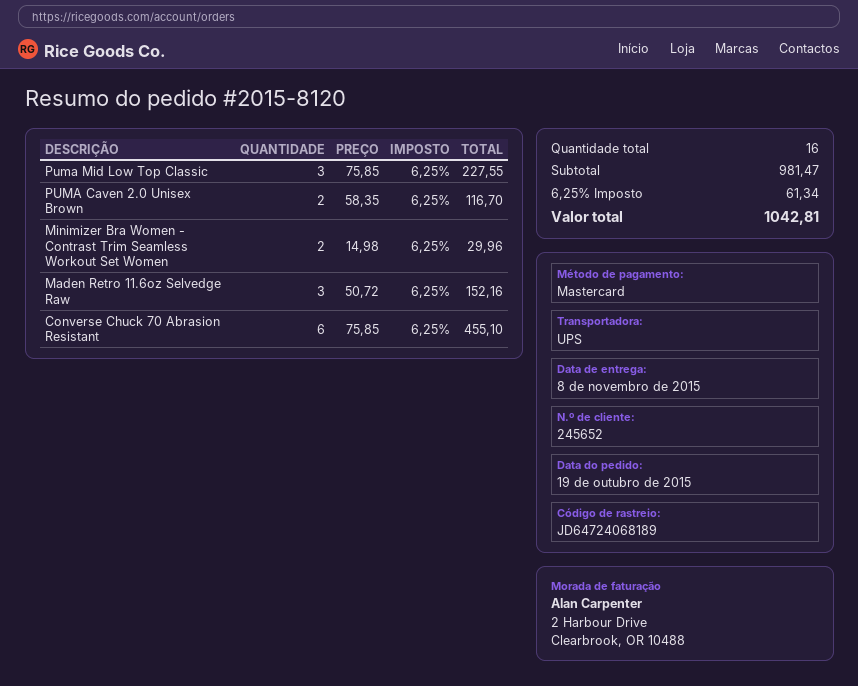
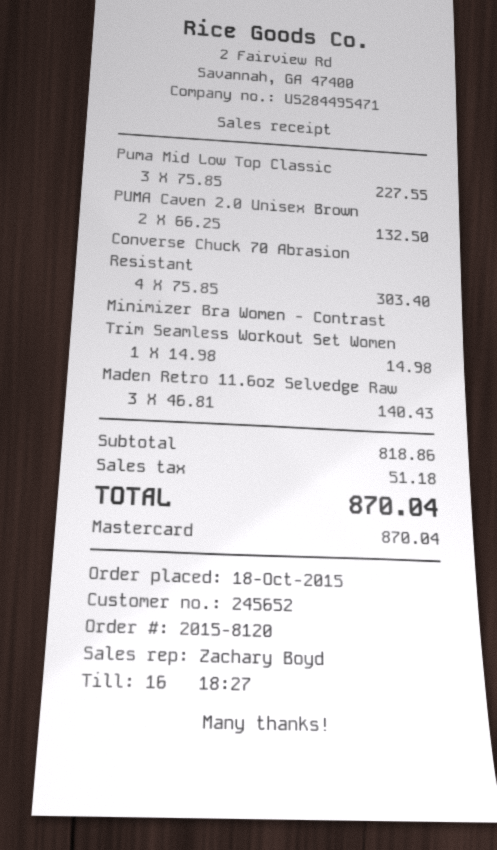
order date: 2015-10-19 -> 2015-10-18
PUMA Caven 2.0 Unisex Brown: 2 x 58.35 = 116.70 -> 2 x 66.25 = 132.50
Minimizer Bra Women - Contrast Trim Seamless Workout Set Women: 2 x 14.98 = 29.96 -> 1 x 14.98 = 14.98
Maden Retro 11.6oz Selvedge Raw: 3 x 50.72 = 152.16 -> 3 x 46.81 = 140.43
Converse Chuck 70 Abrasion Resistant: 6 x 75.85 = 455.10 -> 4 x 75.85 = 303.40
subtotal: 981.47 -> 818.86
tax: 61.34 -> 51.18
total: 1042.81 -> 870.04

